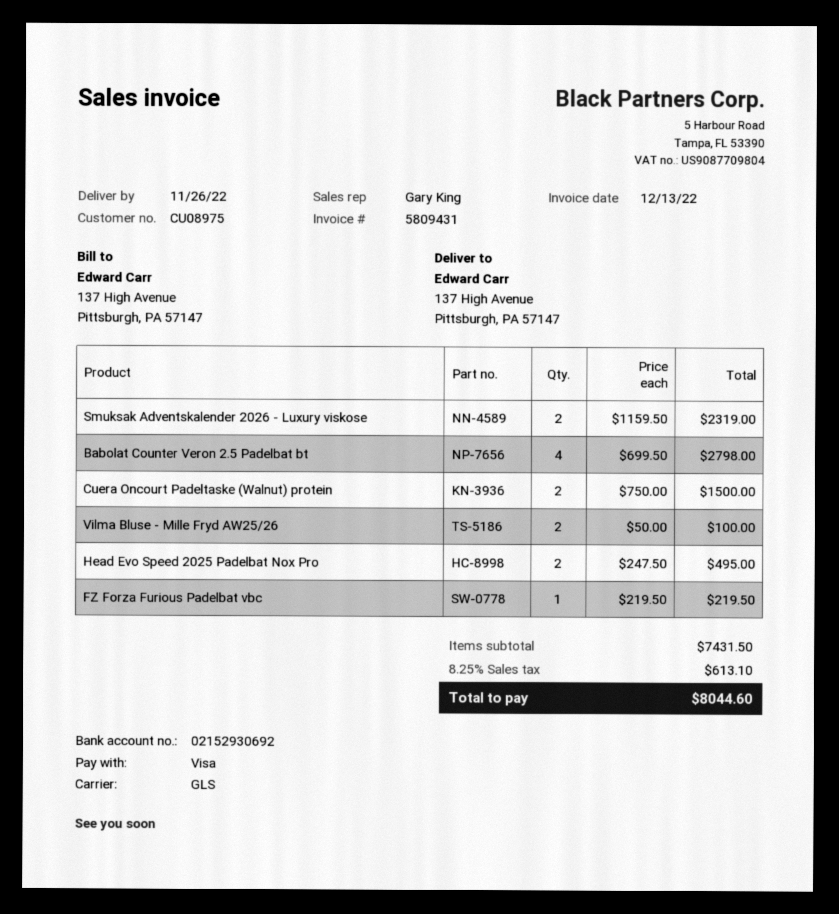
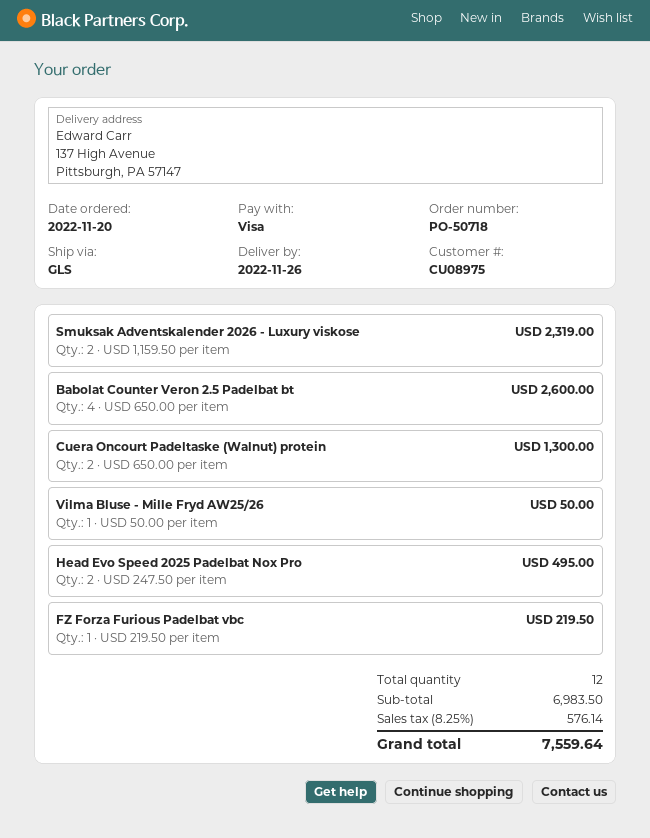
Babolat Counter Veron 2.5 Padelbat bt: 4 x 699.50 = 2798.00 -> 4 x 650.00 = 2600.00
Cuera Oncourt Padeltaske (Walnut) protein: 2 x 750.00 = 1500.00 -> 2 x 650.00 = 1300.00
Vilma Bluse - Mille Fryd AW25/26: 2 x 50.00 = 100.00 -> 1 x 50.00 = 50.00
subtotal: 7431.50 -> 6983.50
tax: 8.25% = 613.10 -> 8.25% = 576.14
total: 8044.60 -> 7559.64

